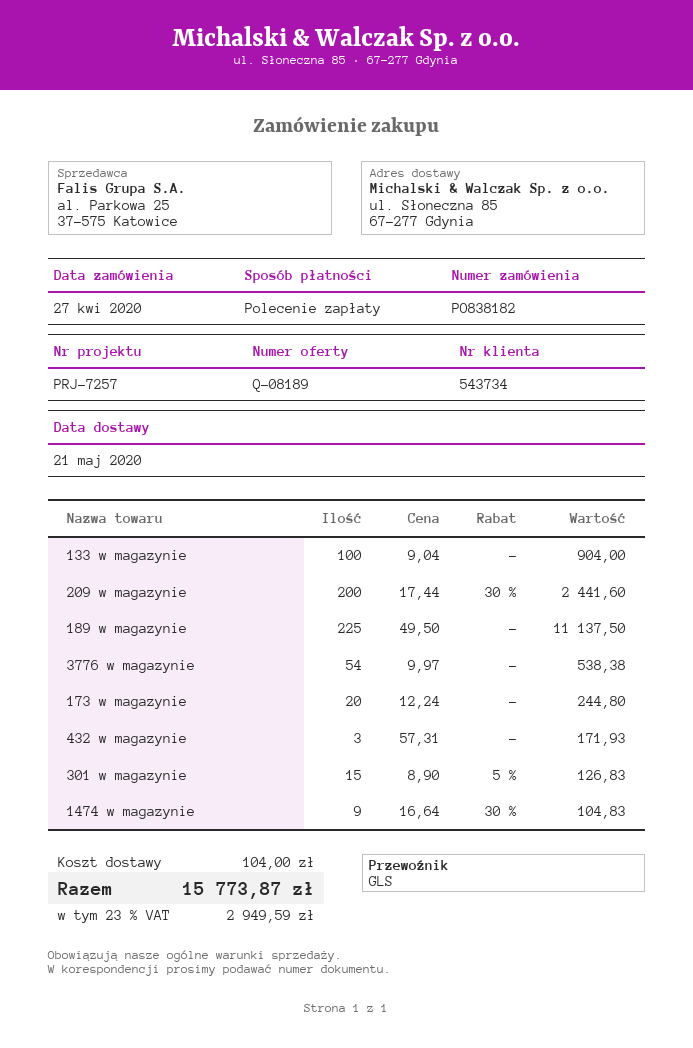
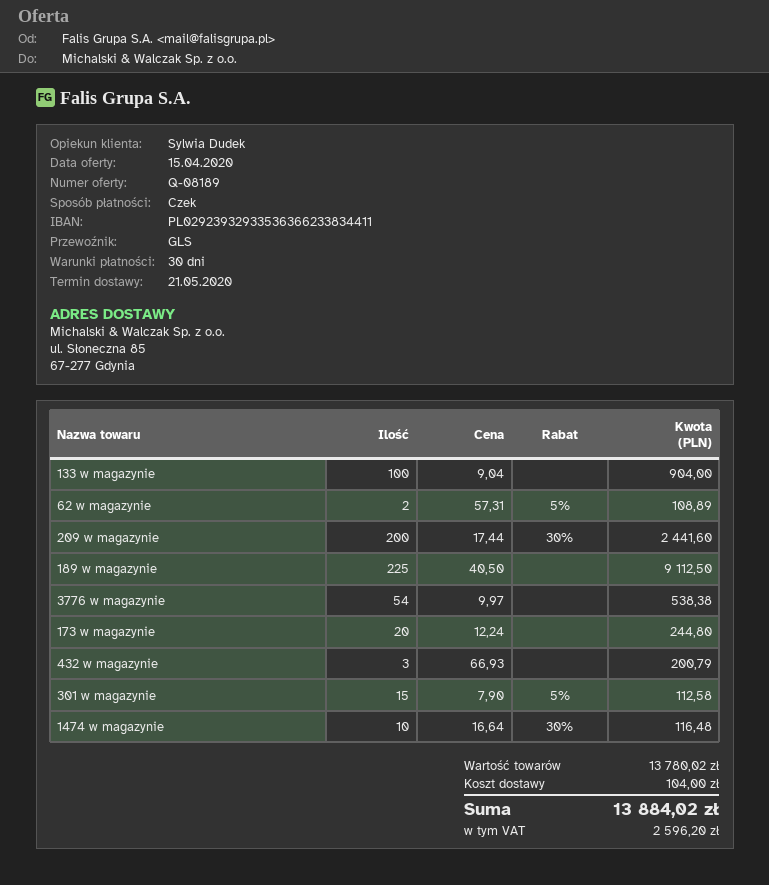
payment method: direct debit -> cheque
189 w magazynie: 225 x 49.50 = 11137.50 -> 225 x 40.50 = 9112.50
432 w magazynie: 3 x 57.31 = 171.93 -> 3 x 66.93 = 200.79
301 w magazynie: 15 x 8.90 - 5% = 126.83 -> 15 x 7.90 - 5% = 112.58
1474 w magazynie: 9 x 16.64 - 30% = 104.83 -> 10 x 16.64 - 30% = 116.48
62 w magazynie: none -> 2 x 57.31 - 5% = 108.89
tax: 2949.59 -> 2596.20
total: 15773.87 -> 13884.02

